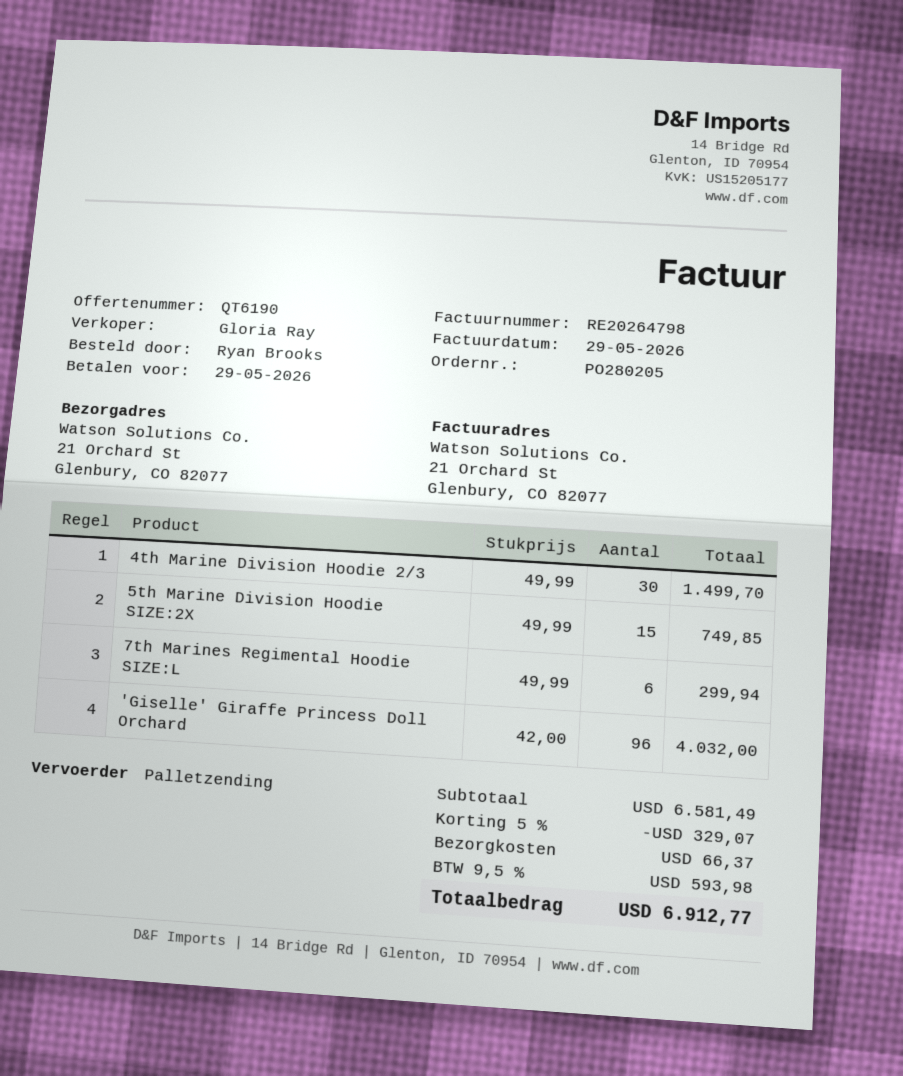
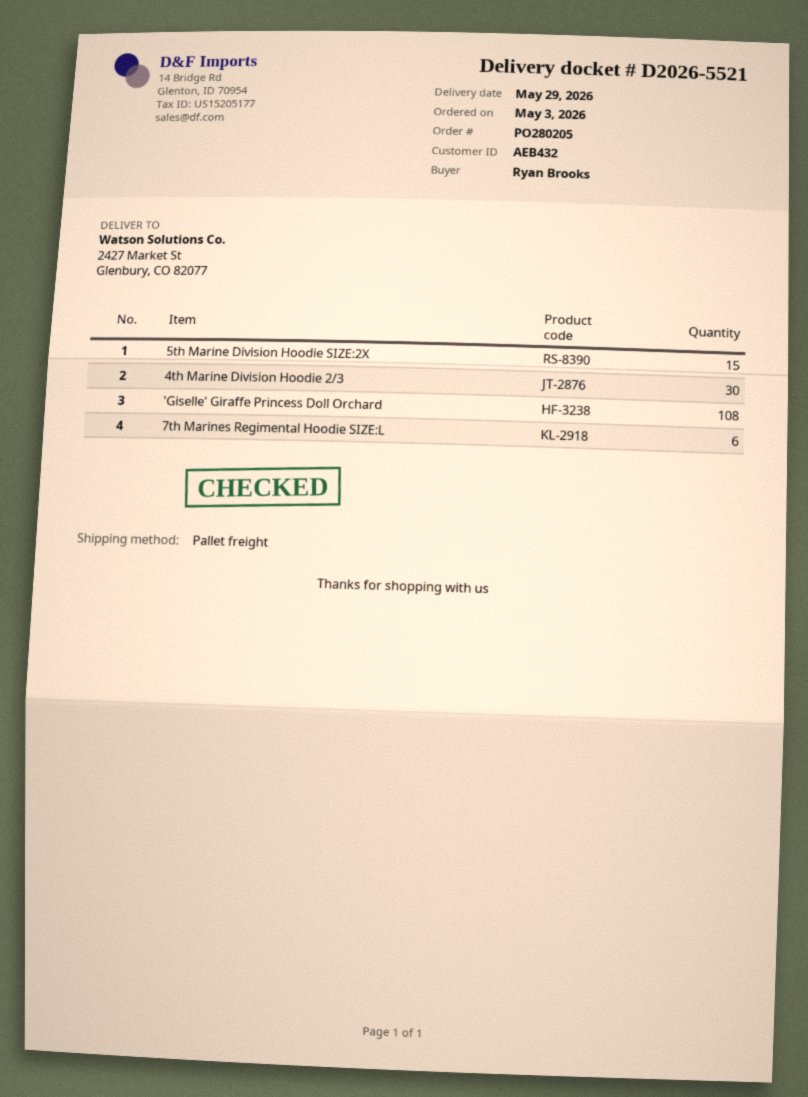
ship to: 21 Orchard St, Glenbury, CO 82077 -> 2427 Market St, Glenbury, CO 82077
'Giselle' Giraffe Princess Doll Orchard: 96 -> 108

